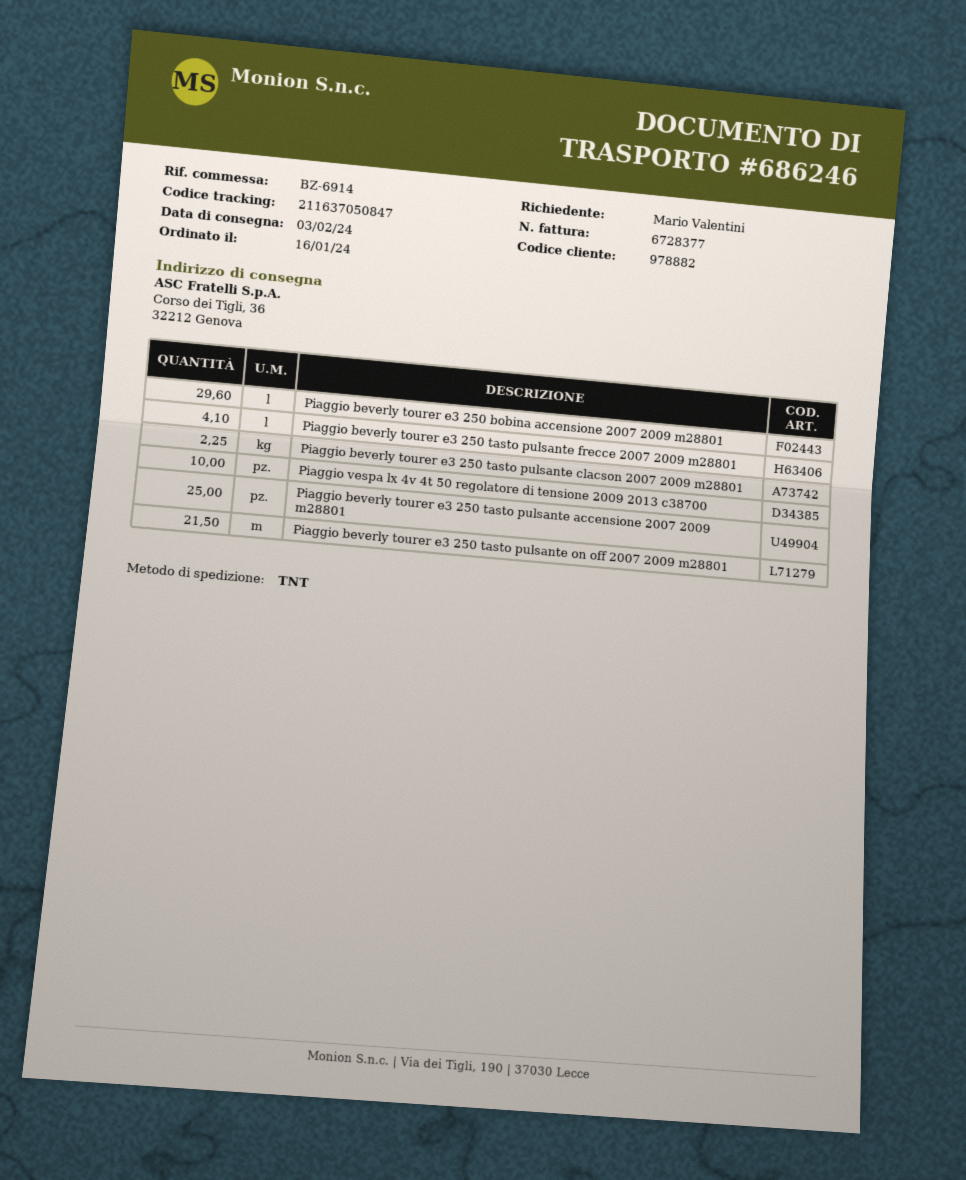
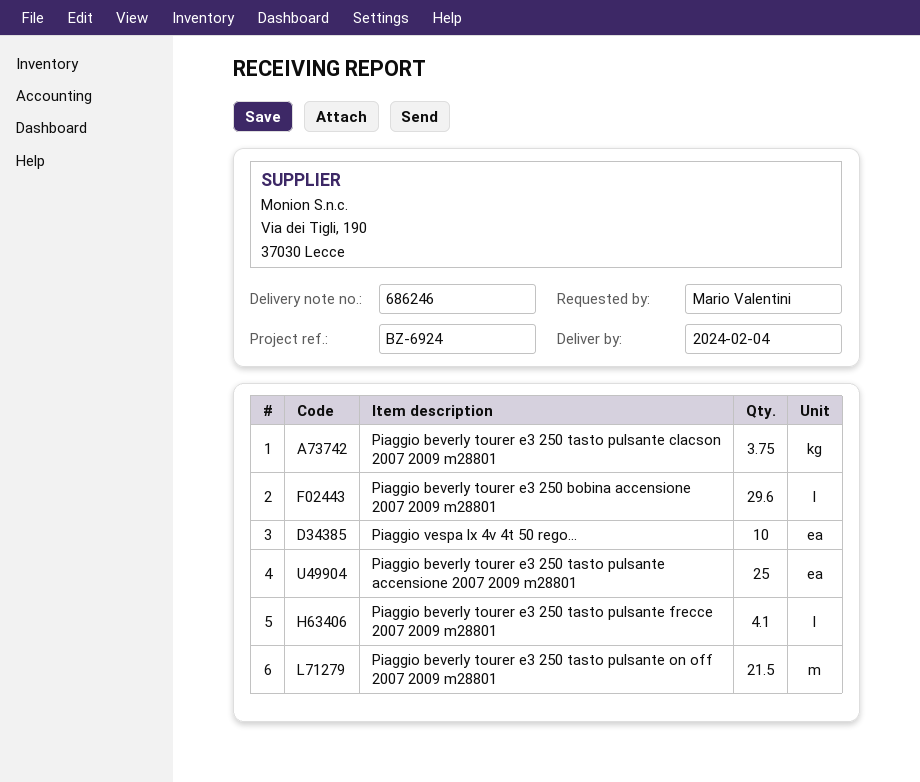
delivery date: 2024-02-03 -> 2024-02-04
reference: BZ-6914 -> BZ-6924
Piaggio beverly tourer e3 250 tasto pulsante clacson 2007 2009 m28801: 2.25 -> 3.75

